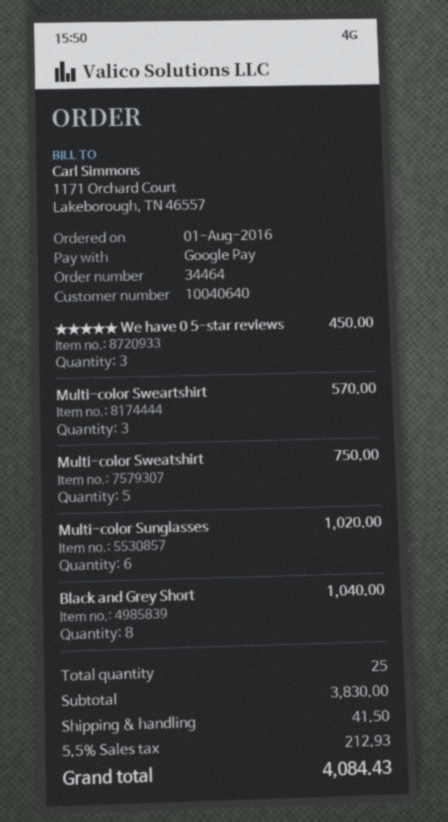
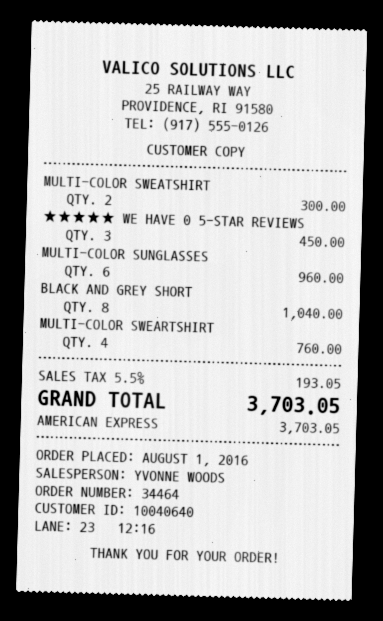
payment method: Google Pay -> American Express
Multi-color Sweartshirt: 3 for 570.00 -> 4 for 760.00
Multi-color Sweatshirt: 5 for 750.00 -> 2 for 300.00
Multi-color Sunglasses: 6 for 1020.00 -> 6 for 960.00
shipping: 41.50 -> none
tax: 5.5% = 212.93 -> 5.5% = 193.05
total: 4084.43 -> 3703.05

